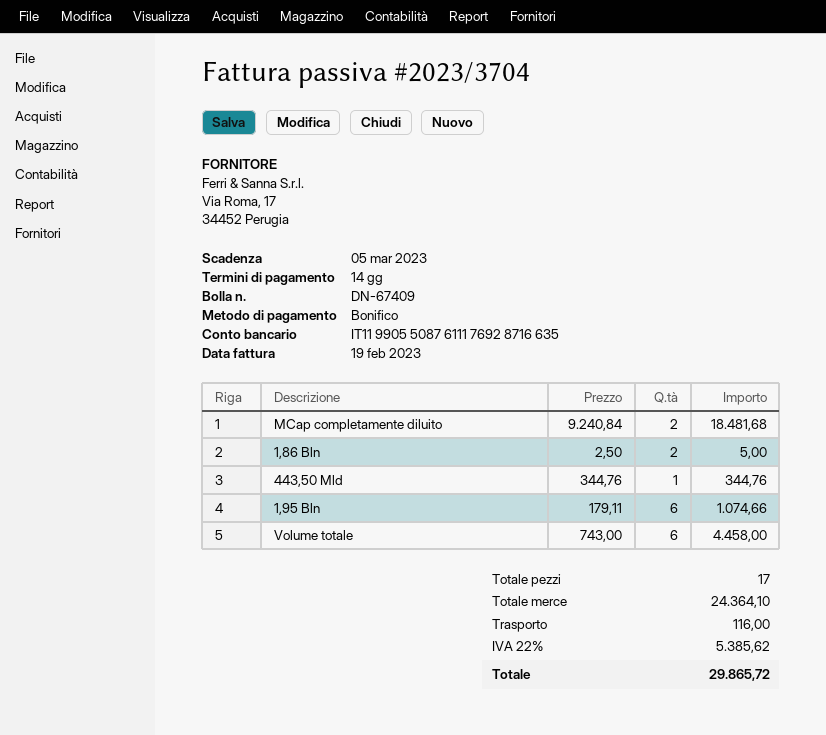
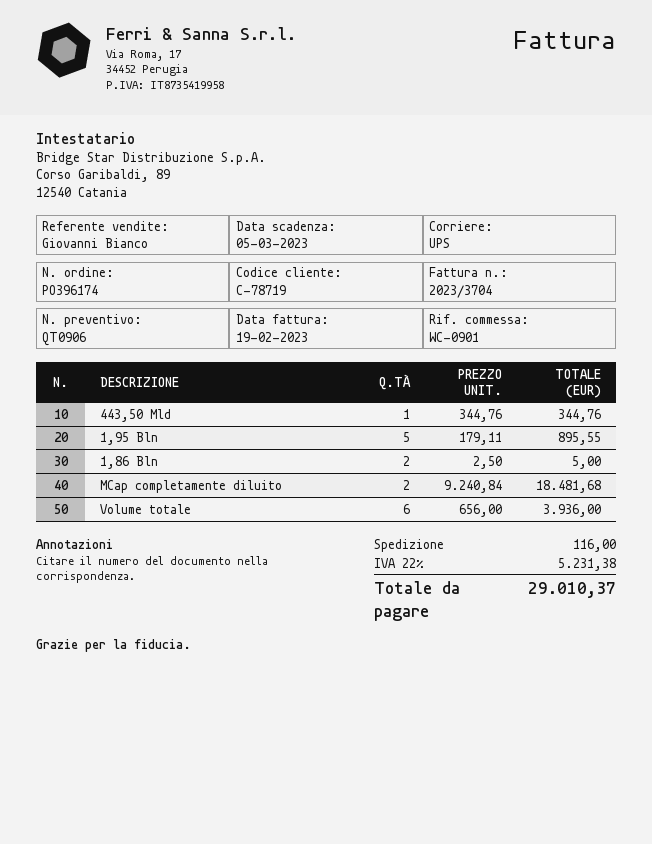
1,95 Bln: 6 x 179.11 = 1074.66 -> 5 x 179.11 = 895.55
Volume totale: 6 x 743.00 = 4458.00 -> 6 x 656.00 = 3936.00
tax: 22% = 5385.62 -> 22% = 5231.38
total: 29865.72 -> 29010.37

